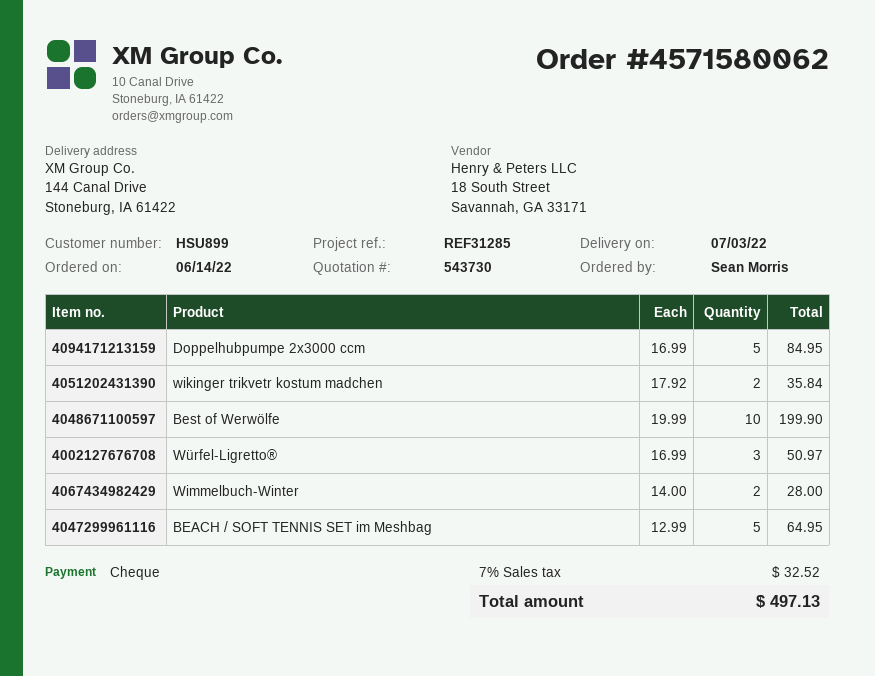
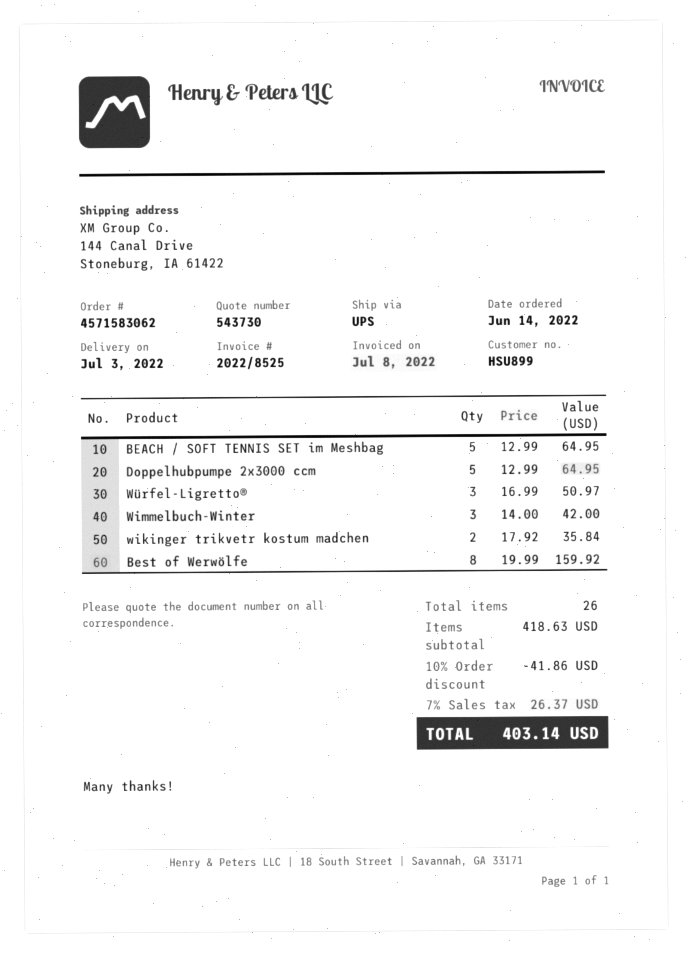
order number: 4571580062 -> 4571583062
Doppelhubpumpe 2x3000 ccm: 5 x 16.99 = 84.95 -> 5 x 12.99 = 64.95
Best of Werwölfe: 10 x 19.99 = 199.90 -> 8 x 19.99 = 159.92
Wimmelbuch-Winter: 2 x 14.00 = 28.00 -> 3 x 14.00 = 42.00
discount: none -> 10% = 41.86
tax: 7% = 32.52 -> 7% = 26.37
total: 497.13 -> 403.14

